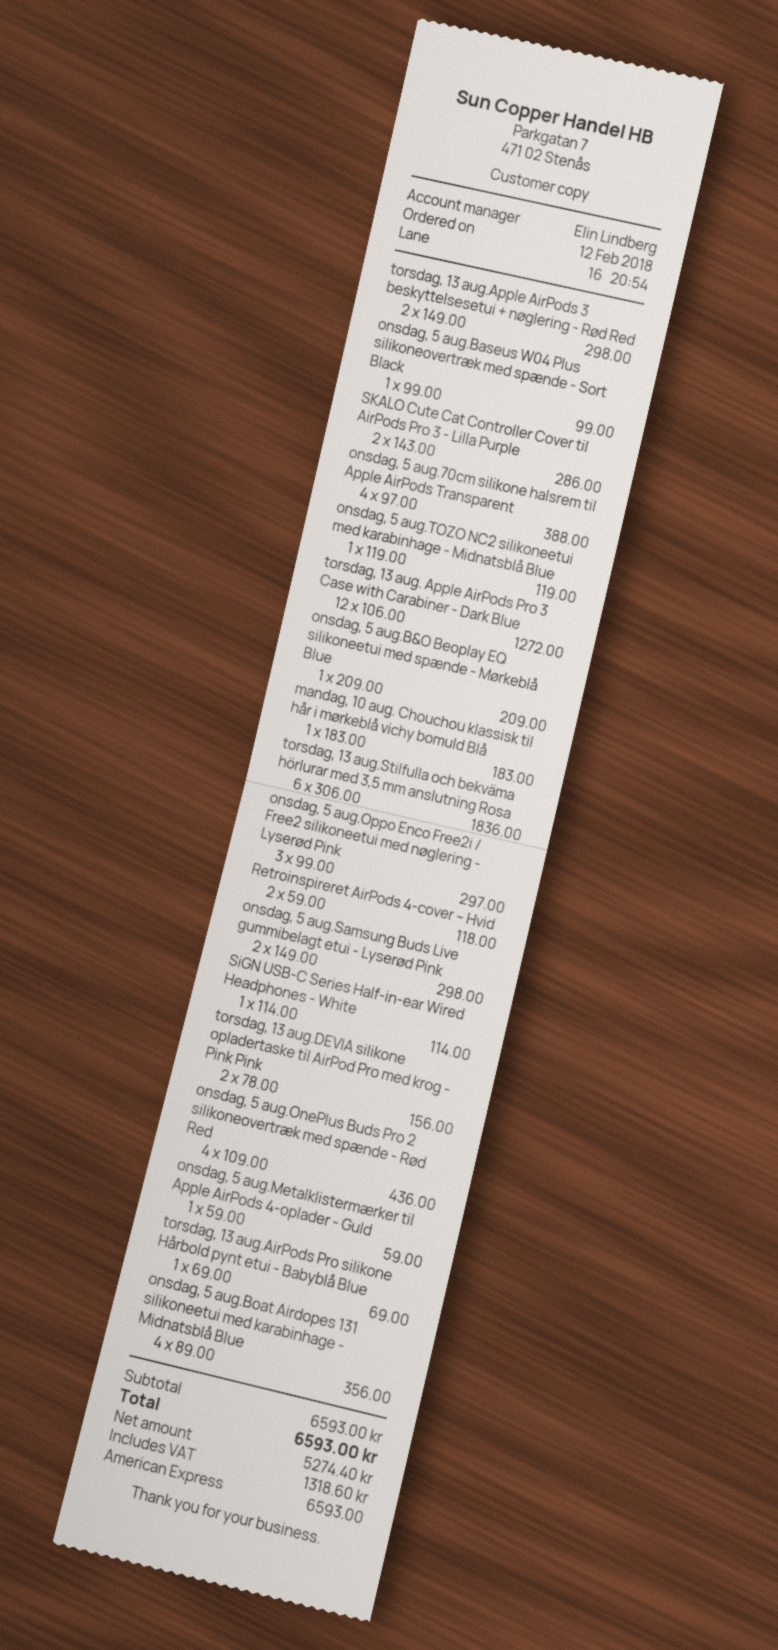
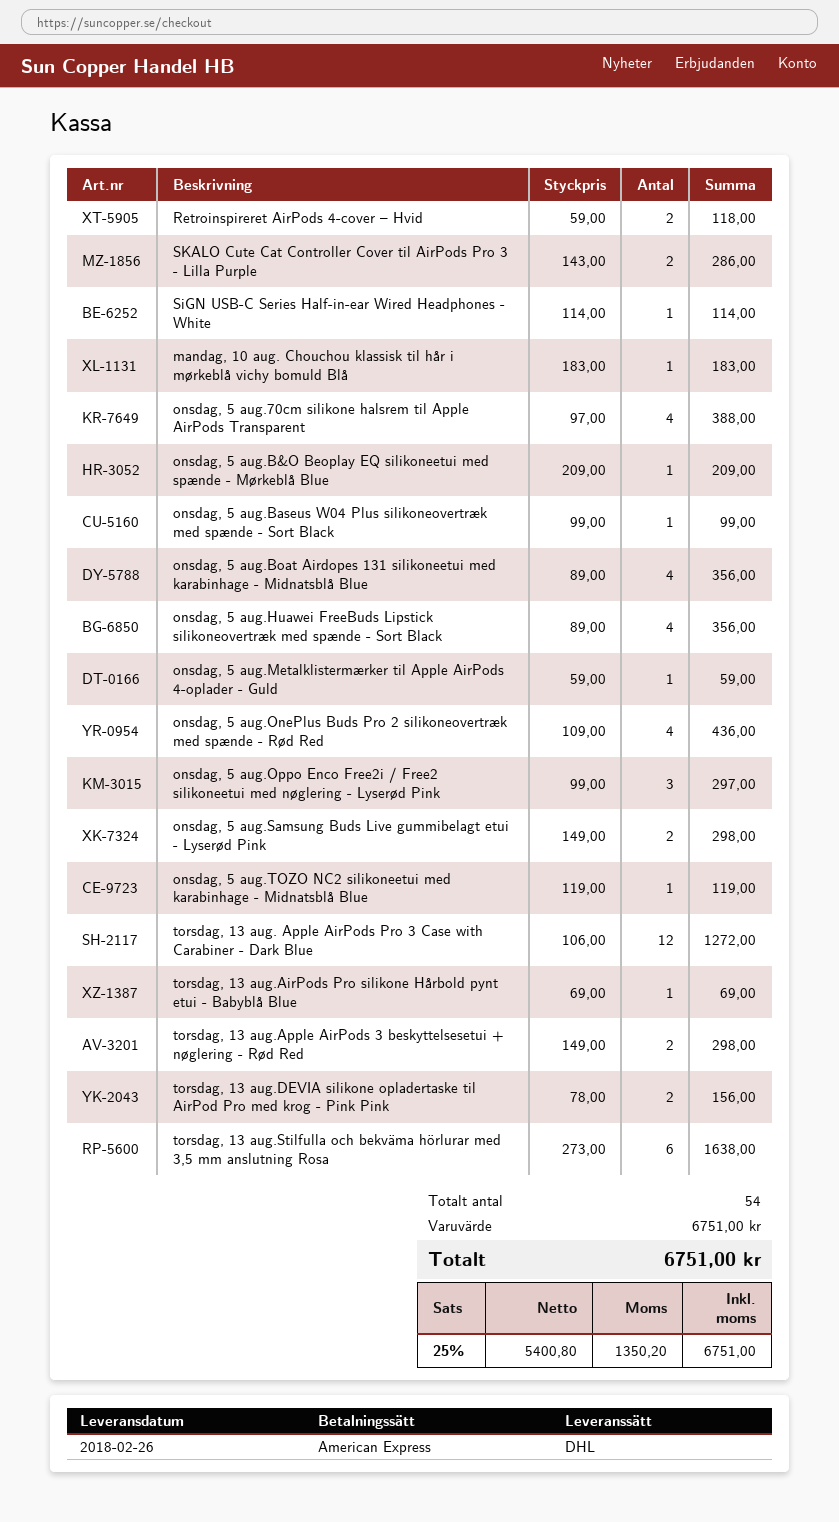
torsdag, 13 aug.Stilfulla och bekväma hörlurar med 3,5 mm anslutning Rosa: 6 x 306.00 = 1836.00 -> 6 x 273.00 = 1638.00
onsdag, 5 aug.Huawei FreeBuds Lipstick silikoneovertræk med spænde - Sort Black: none -> 4 x 89.00 = 356.00
subtotal: 6593.00 -> 6751.00
net: 5274.40 -> 5400.80
tax: 1318.60 -> 1350.20
total: 6593.00 -> 6751.00

